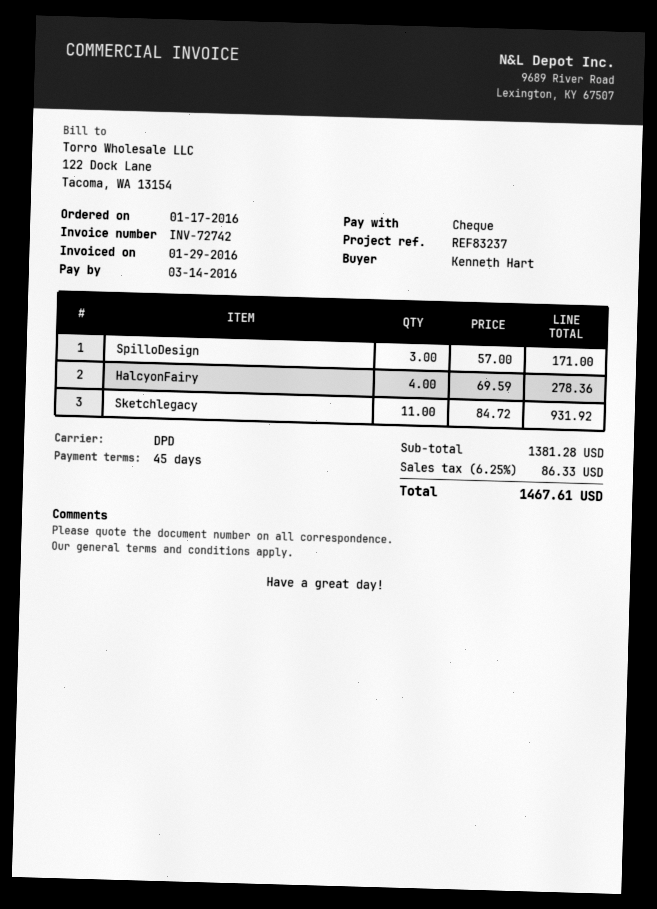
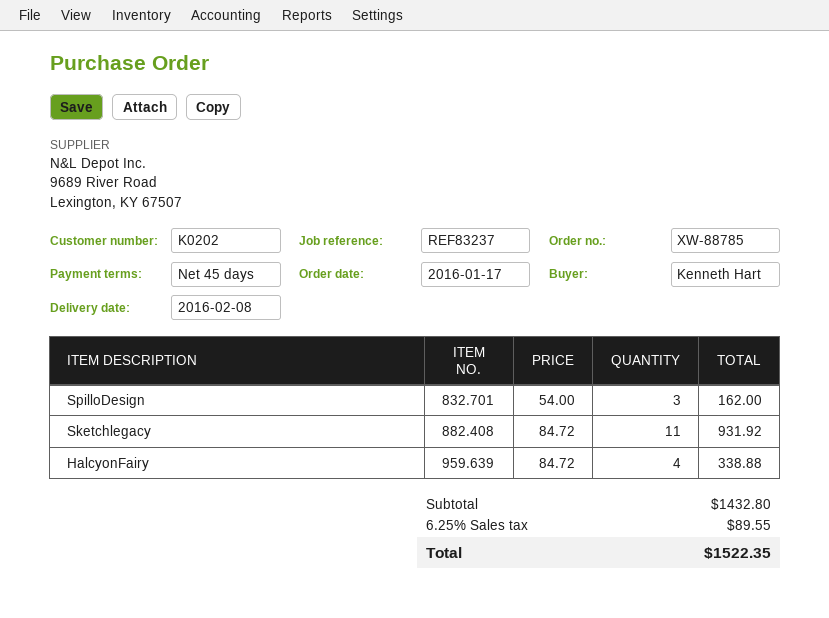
SpilloDesign: 3 x 57.00 = 171.00 -> 3 x 54.00 = 162.00
HalcyonFairy: 4 x 69.59 = 278.36 -> 4 x 84.72 = 338.88
subtotal: 1381.28 -> 1432.80
tax: 6.25% = 86.33 -> 6.25% = 89.55
total: 1467.61 -> 1522.35

